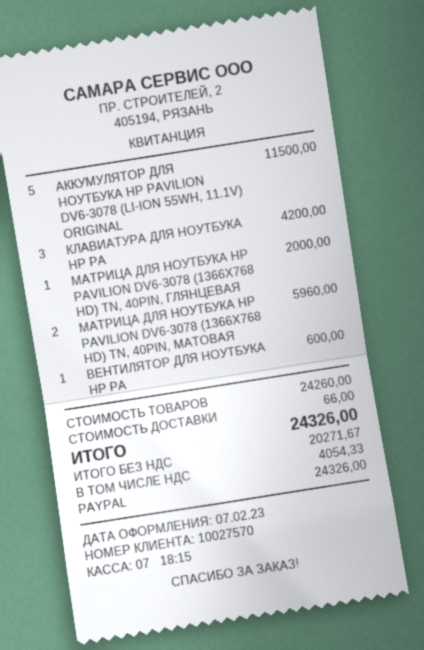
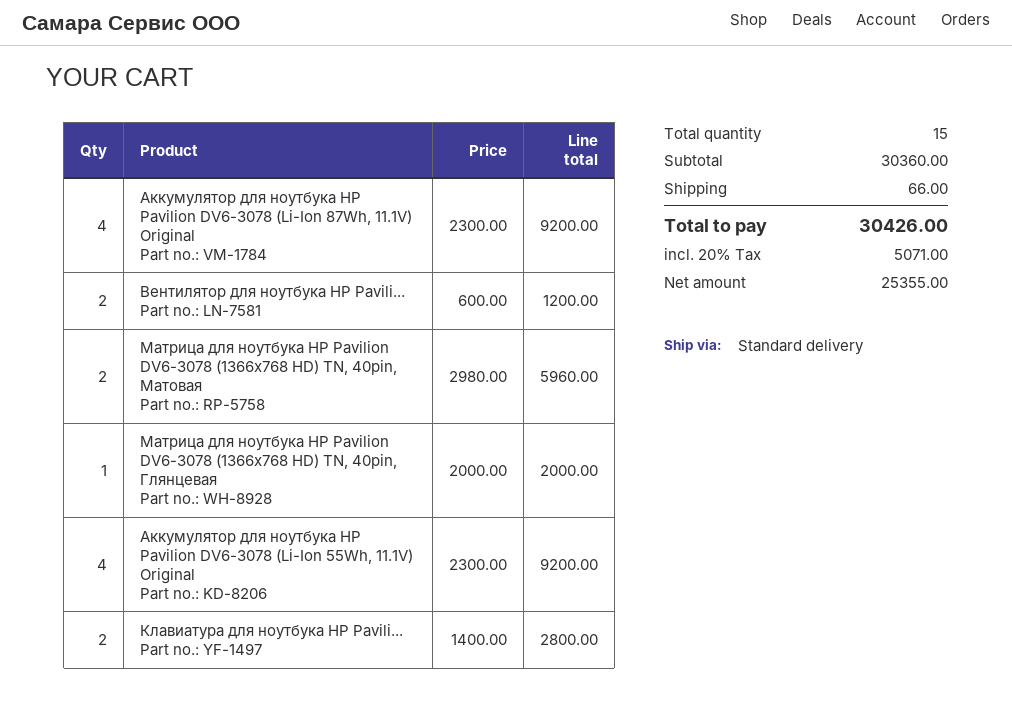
АККУМУЛЯТОР ДЛЯ НОУТБУКА HP PAVILION DV6-3078 (LI-ION 55WH, 11.1V) ORIGINAL: 5 for 11500.00 -> 4 for 9200.00
КЛАВИАТУРА ДЛЯ НОУТБУКА HP PA: 3 for 4200.00 -> 2 for 2800.00
ВЕНТИЛЯТОР ДЛЯ НОУТБУКА HP PA: 1 for 600.00 -> 2 for 1200.00
Аккумулятор для ноутбука HP Pavilion DV6-3078 (Li-Ion 87Wh, 11.1V) Original: none -> 4 for 9200.00
subtotal: 24260.00 -> 30360.00
net: 20271.67 -> 25355.00
tax: 4054.33 -> 5071.00
total: 24326.00 -> 30426.00

